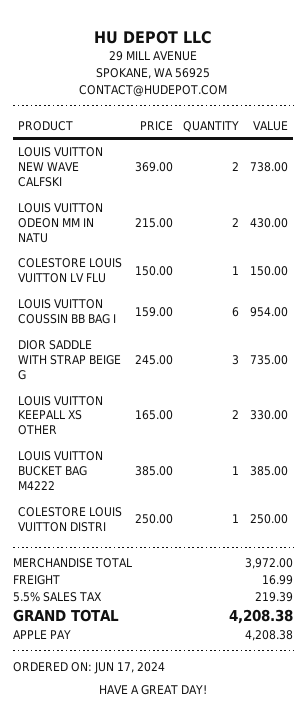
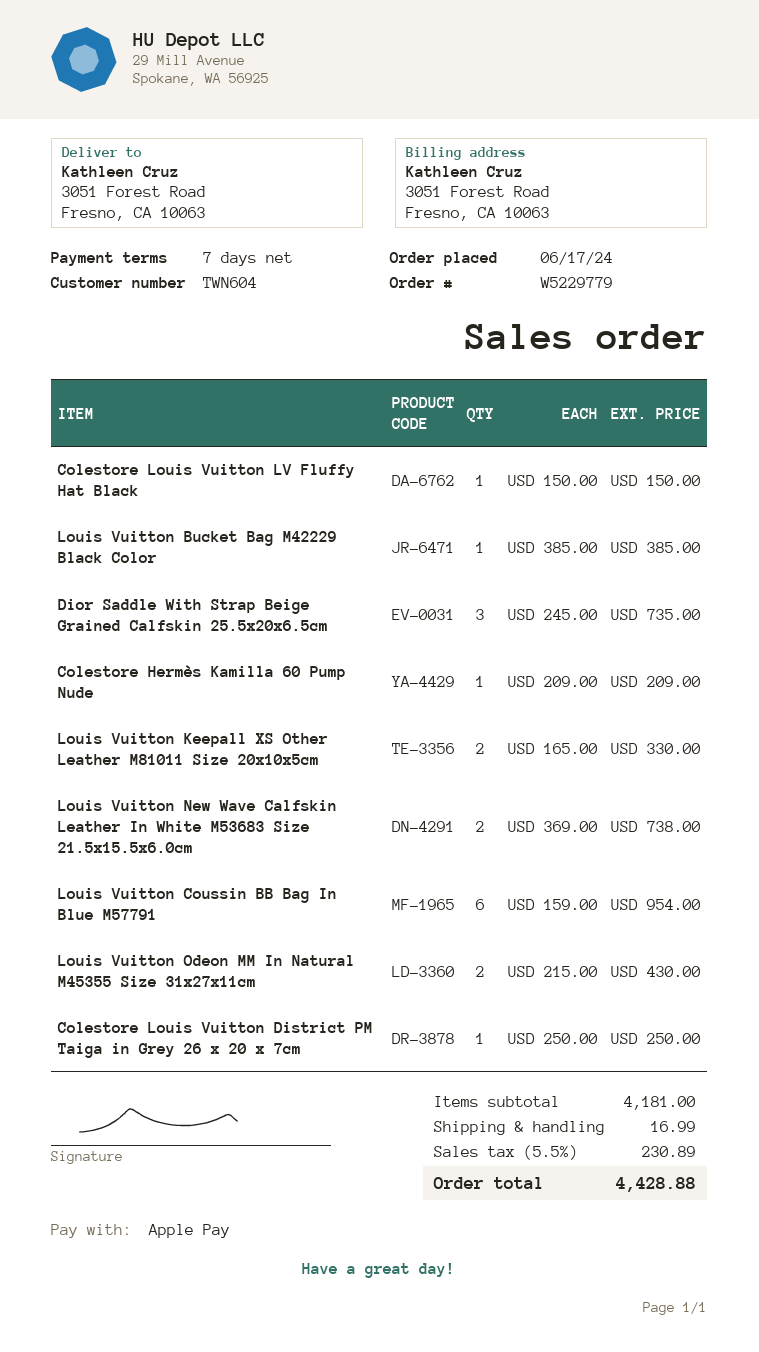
Colestore Hermès Kamilla 60 Pump Nude: none -> 1 x 209.00 = 209.00
subtotal: 3972.00 -> 4181.00
tax: 5.5% = 219.39 -> 5.5% = 230.89
total: 4208.38 -> 4428.88

